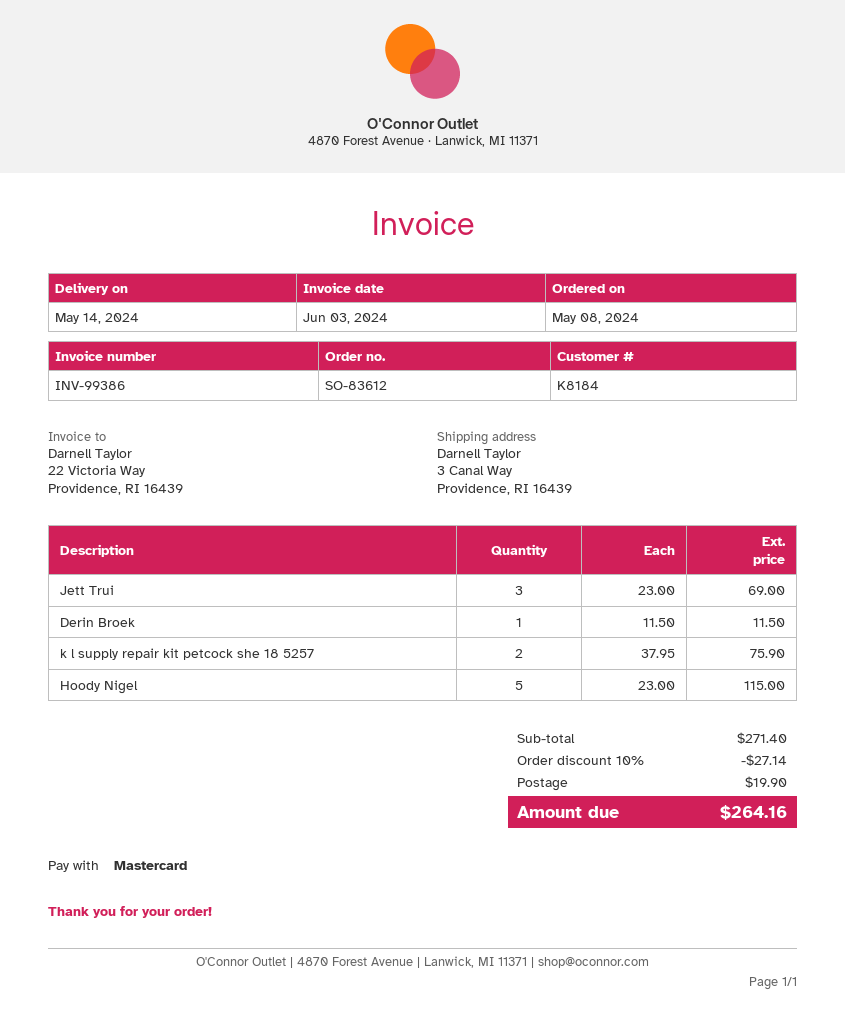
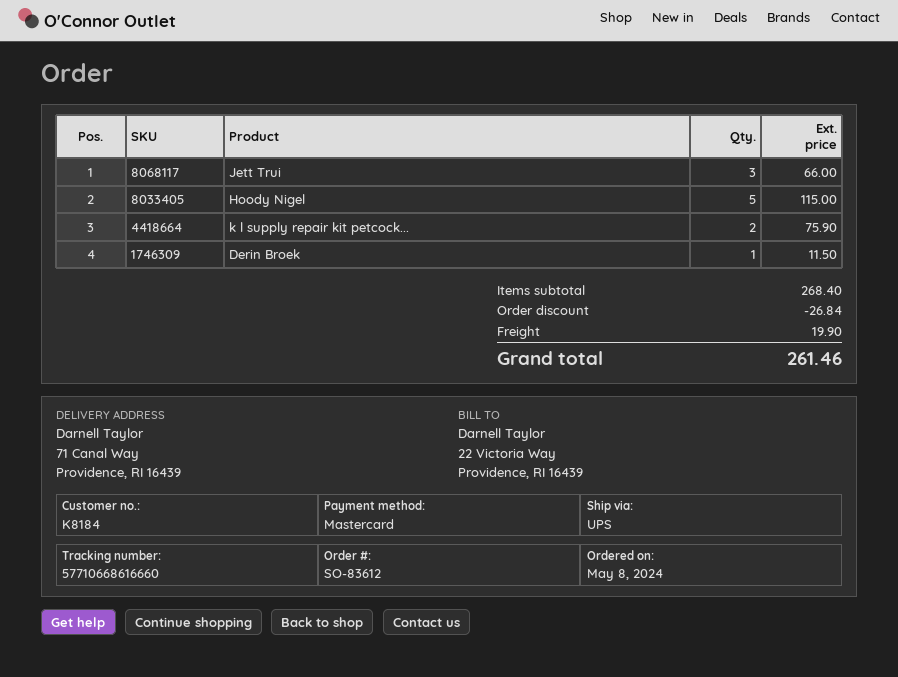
ship to: 3 Canal Way, Providence, RI 16439 -> 71 Canal Way, Providence, RI 16439
Jett Trui: 3 for 69.00 -> 3 for 66.00
subtotal: 271.40 -> 268.40
discount: 27.14 -> 26.84
total: 264.16 -> 261.46

